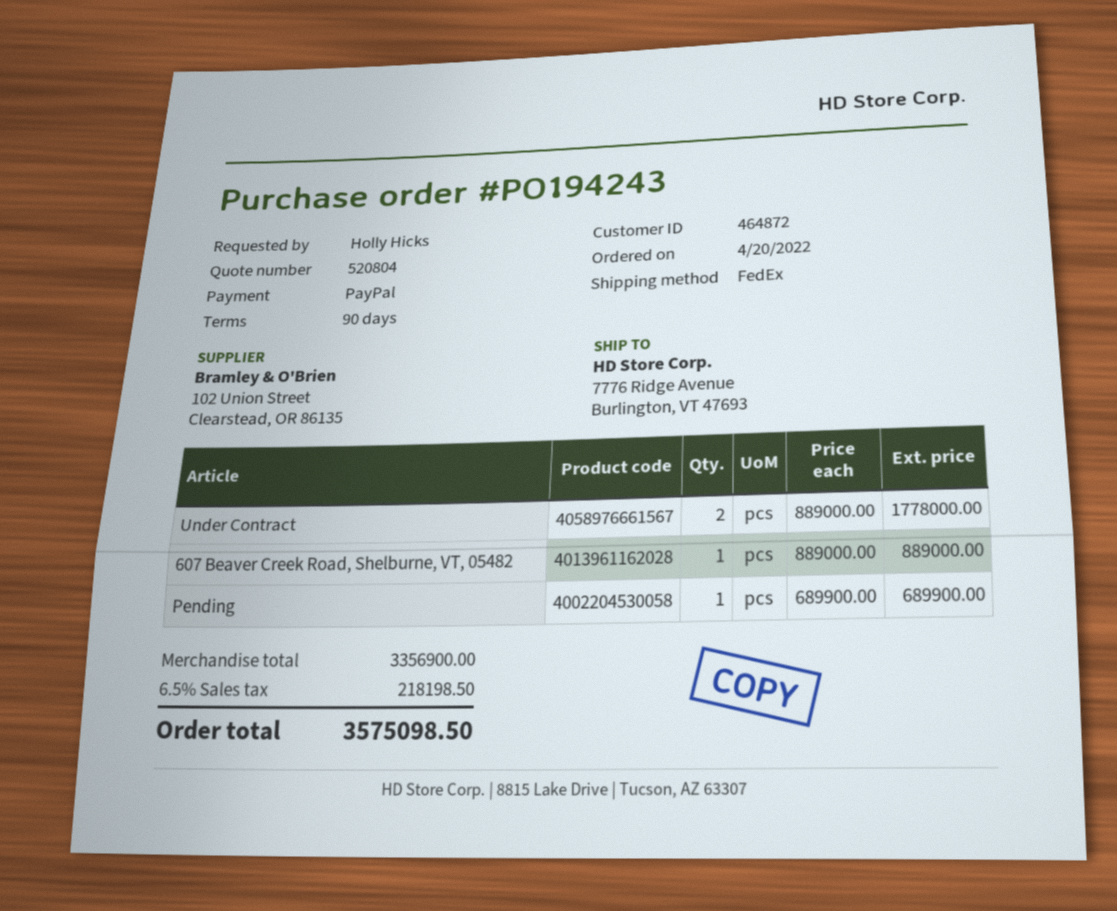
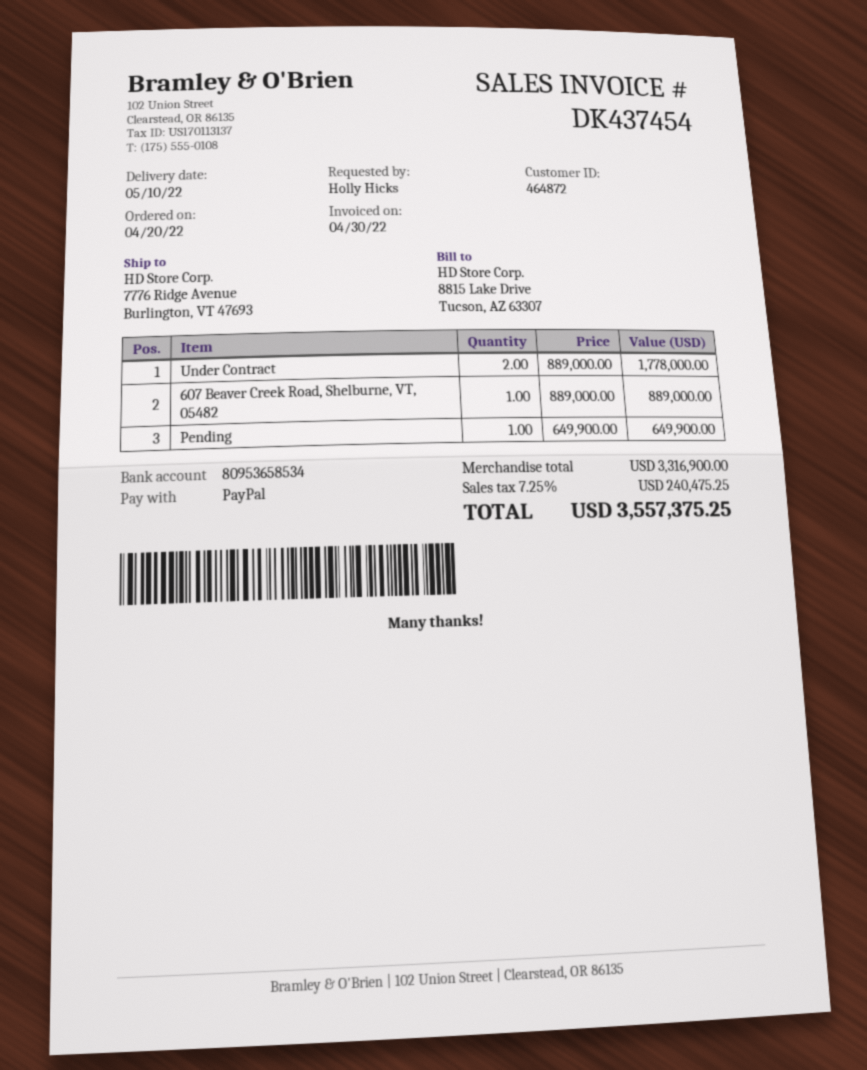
Pending: 1 x 689900.00 = 689900.00 -> 1 x 649900.00 = 649900.00
subtotal: 3356900.00 -> 3316900.00
tax: 6.5% = 218198.50 -> 7.25% = 240475.25
total: 3575098.50 -> 3557375.25

